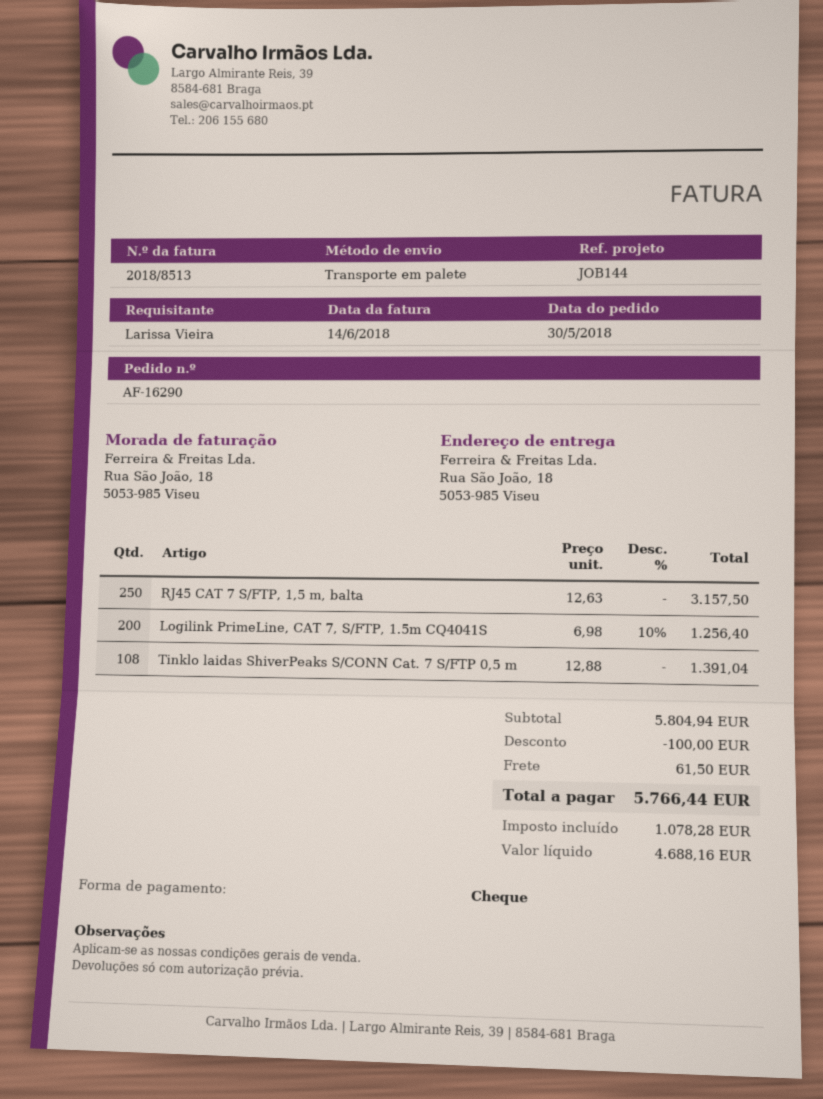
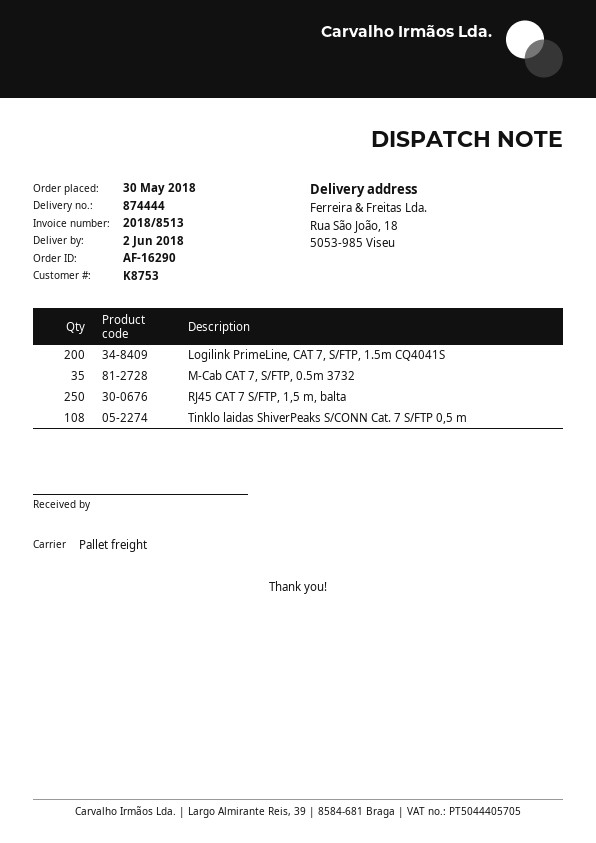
M-Cab CAT 7, S/FTP, 0.5m 3732: none -> 35

